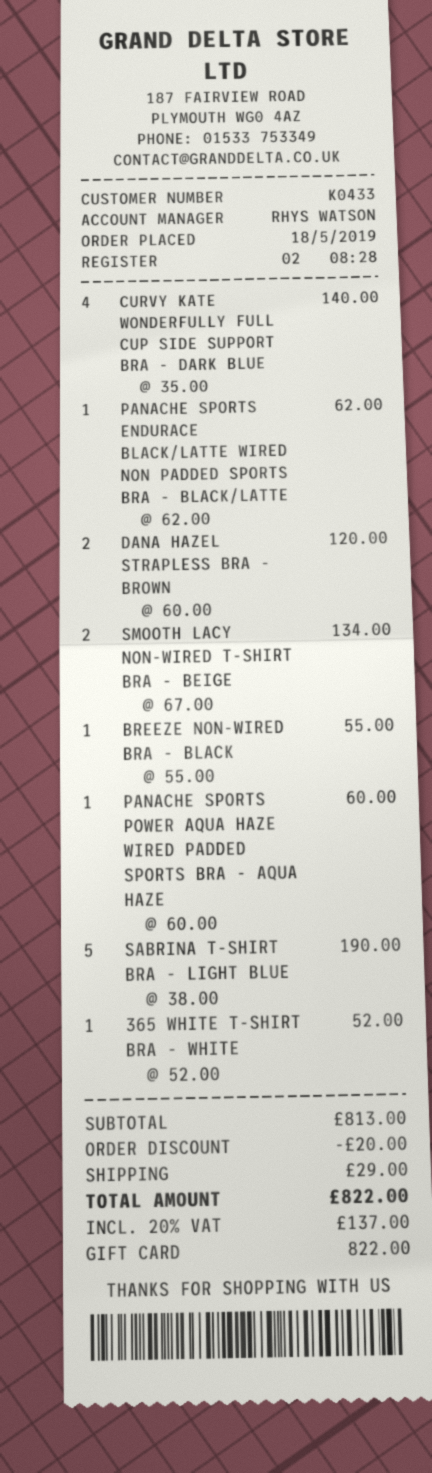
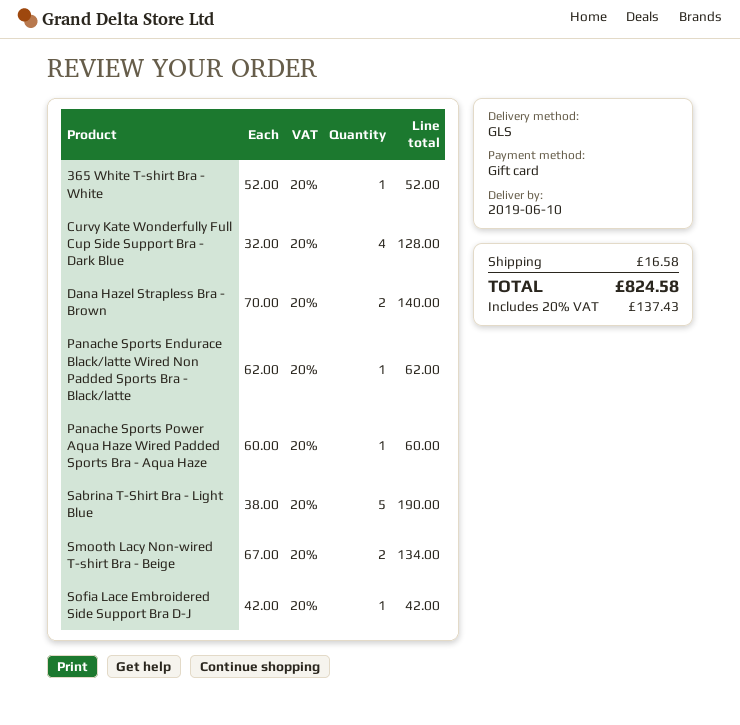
CURVY KATE WONDERFULLY FULL CUP SIDE SUPPORT BRA - DARK BLUE: 4 x 35.00 = 140.00 -> 4 x 32.00 = 128.00
DANA HAZEL STRAPLESS BRA - BROWN: 2 x 60.00 = 120.00 -> 2 x 70.00 = 140.00
BREEZE NON-WIRED BRA - BLACK: 1 x 55.00 = 55.00 -> none
Sofia Lace Embroidered Side Support Bra D-J: none -> 1 x 42.00 = 42.00
discount: 20.00 -> none
shipping: 29.00 -> 16.58
tax: 20% = 137.00 -> 20% = 137.43
total: 822.00 -> 824.58

